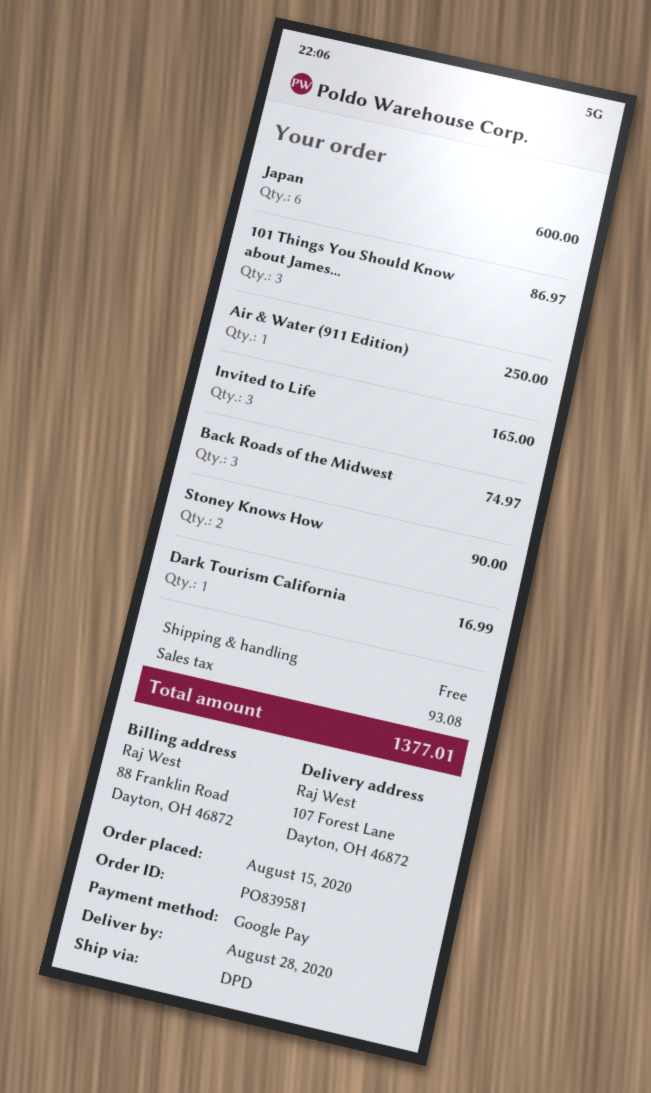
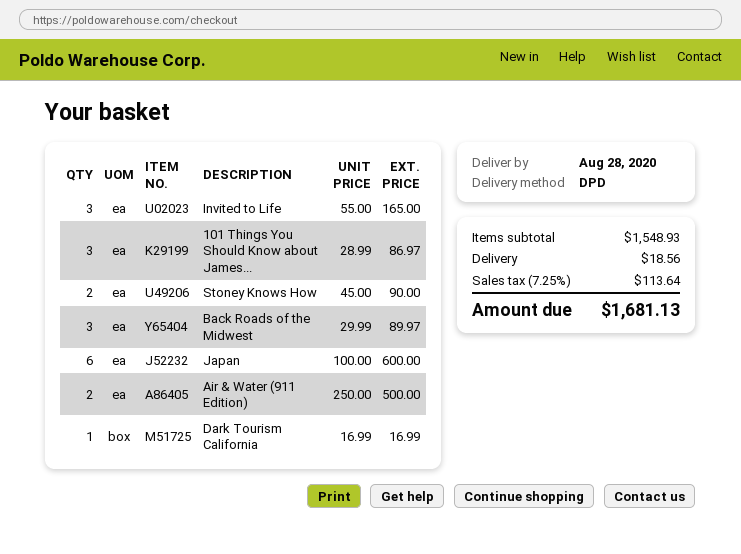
Air & Water (911 Edition): 1 for 250.00 -> 2 for 500.00
Back Roads of the Midwest: 3 for 74.97 -> 3 for 89.97
shipping: 0.00 -> 18.56
tax: 93.08 -> 113.64
total: 1377.01 -> 1681.13

